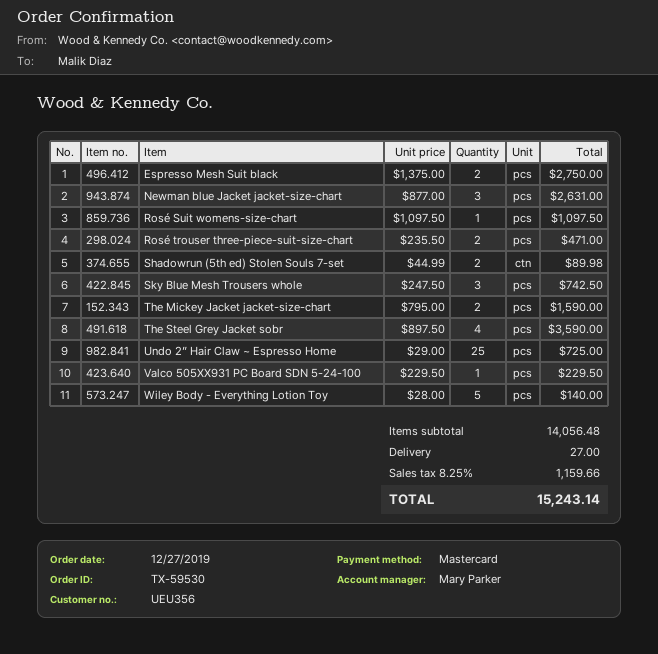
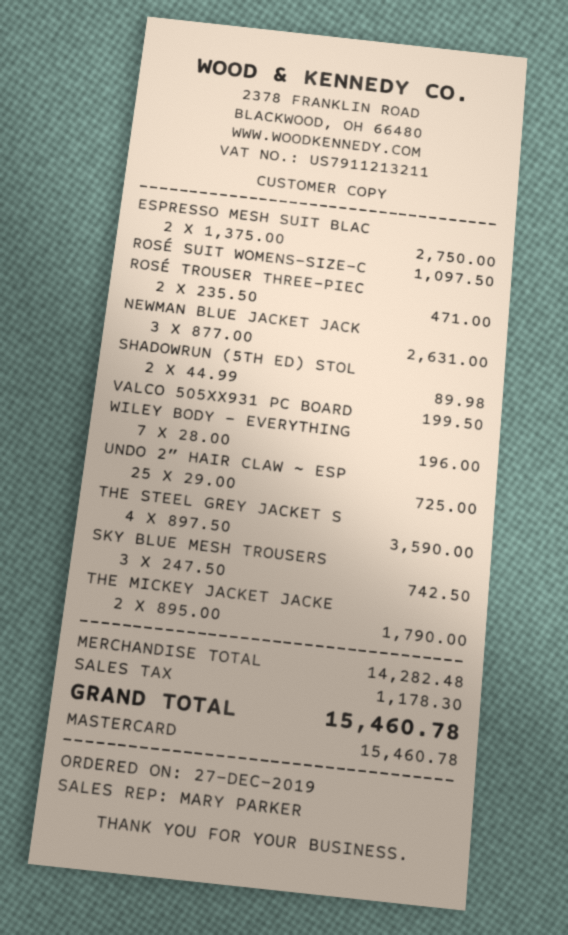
The Mickey Jacket jacket-size-chart: 2 x 795.00 = 1590.00 -> 2 x 895.00 = 1790.00
Valco 505XX931 PC Board SDN 5-24-100: 1 x 229.50 = 229.50 -> 1 x 199.50 = 199.50
Wiley Body - Everything Lotion Toy: 5 x 28.00 = 140.00 -> 7 x 28.00 = 196.00
subtotal: 14056.48 -> 14282.48
shipping: 27.00 -> none
tax: 1159.66 -> 1178.30
total: 15243.14 -> 15460.78

